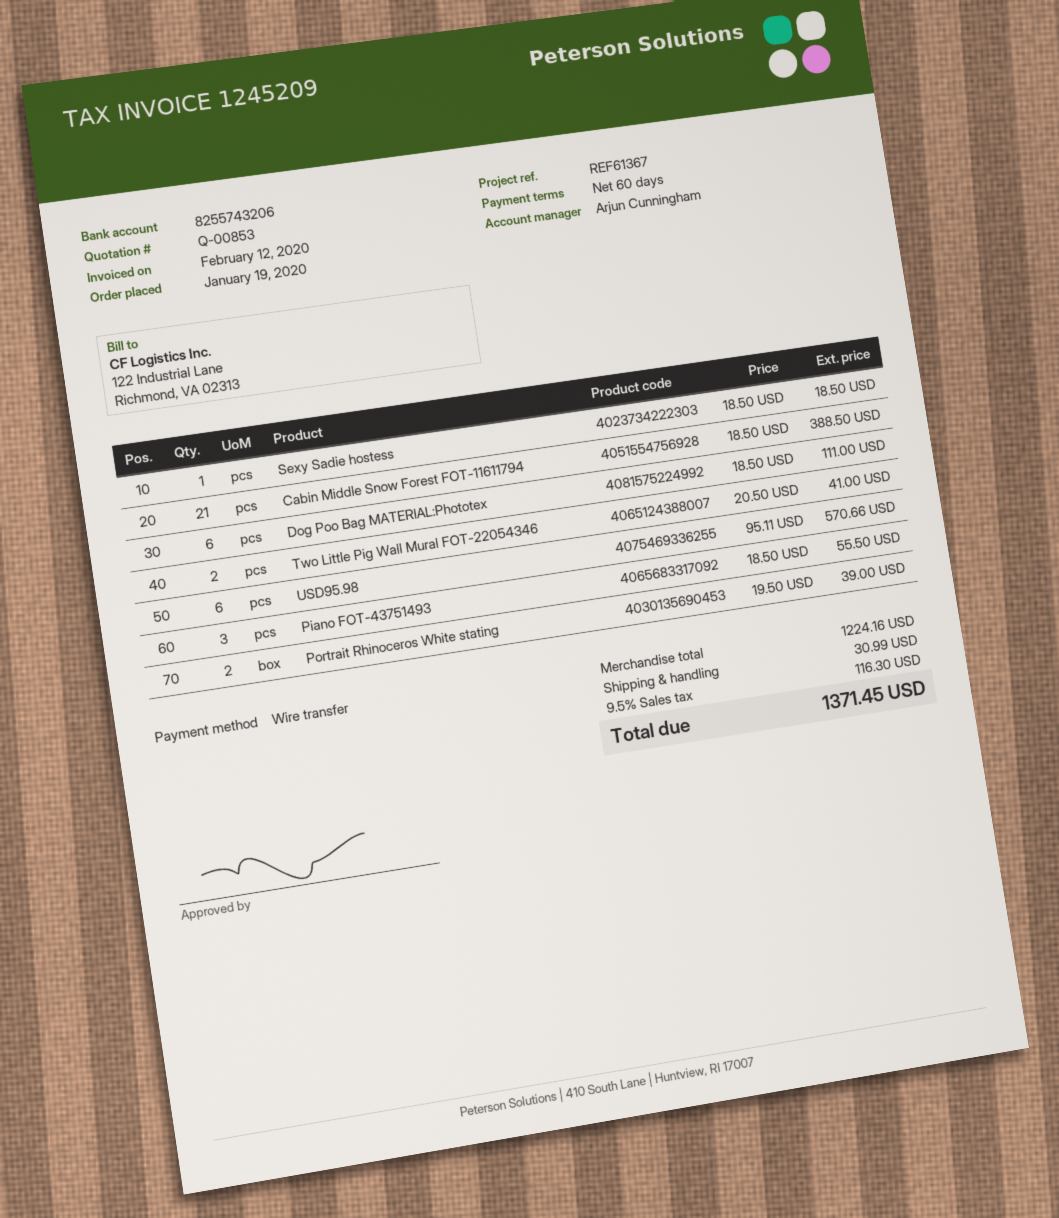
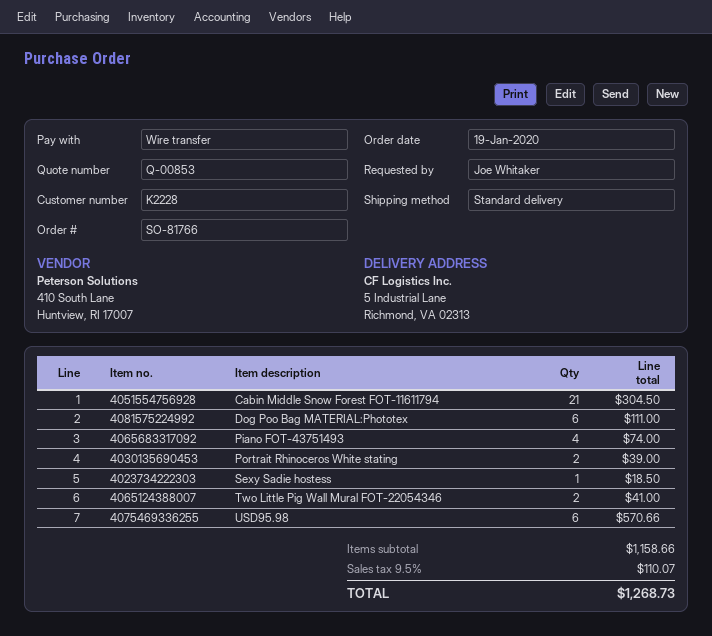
Cabin Middle Snow Forest FOT-11611794: 21 for 388.50 -> 21 for 304.50
Piano FOT-43751493: 3 for 55.50 -> 4 for 74.00
subtotal: 1224.16 -> 1158.66
shipping: 30.99 -> none
tax: 9.5% = 116.30 -> 9.5% = 110.07
total: 1371.45 -> 1268.73

